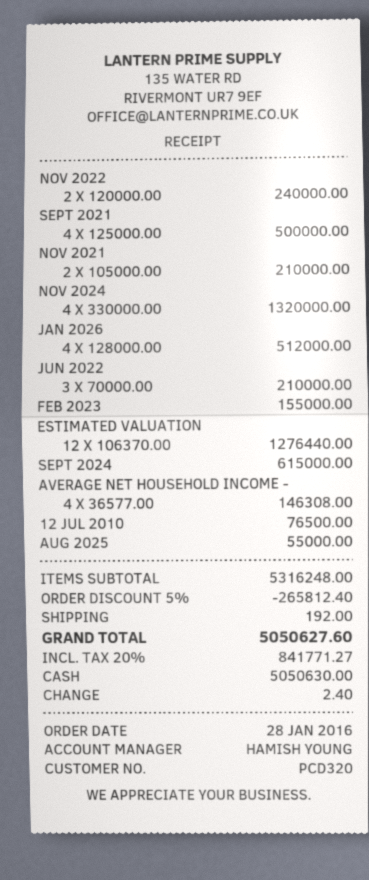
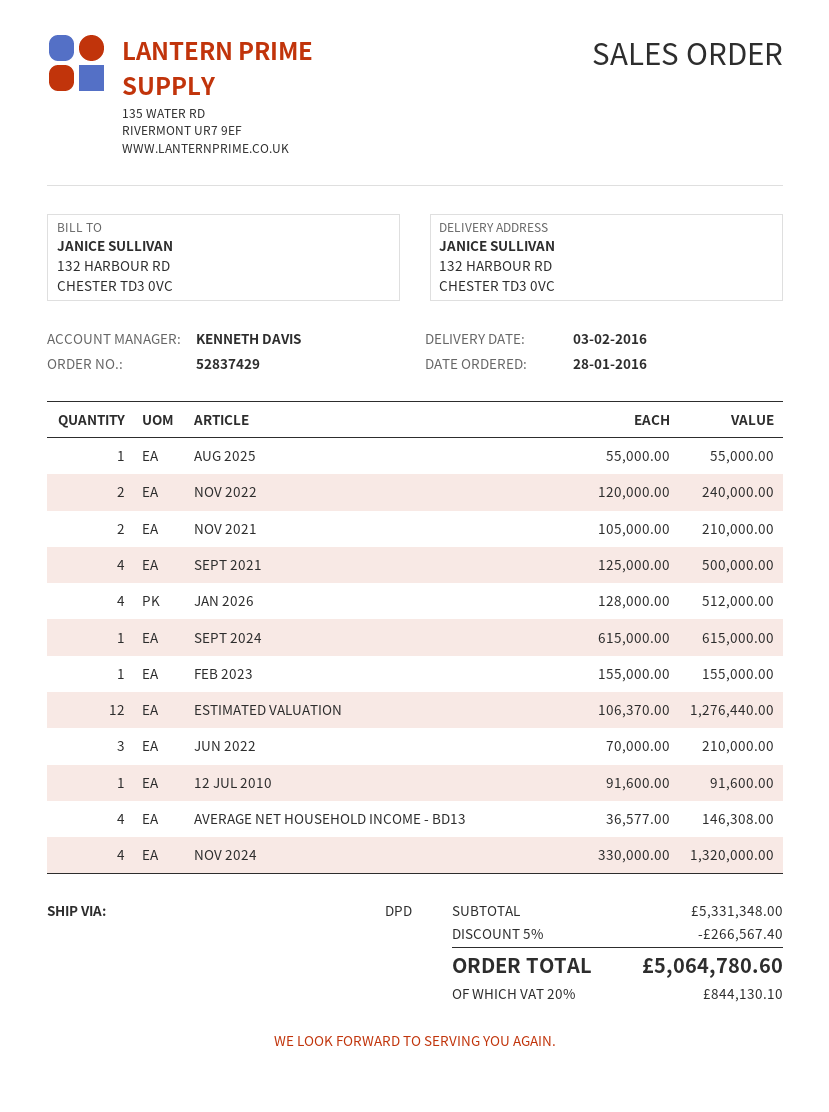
sales rep: HAMISH YOUNG -> KENNETH DAVIS
12 JUL 2010: 1 x 76500.00 = 76500.00 -> 1 x 91600.00 = 91600.00
subtotal: 5316248.00 -> 5331348.00
discount: 5% = 265812.40 -> 5% = 266567.40
shipping: 192.00 -> none
tax: 20% = 841771.27 -> 20% = 844130.10
total: 5050627.60 -> 5064780.60

